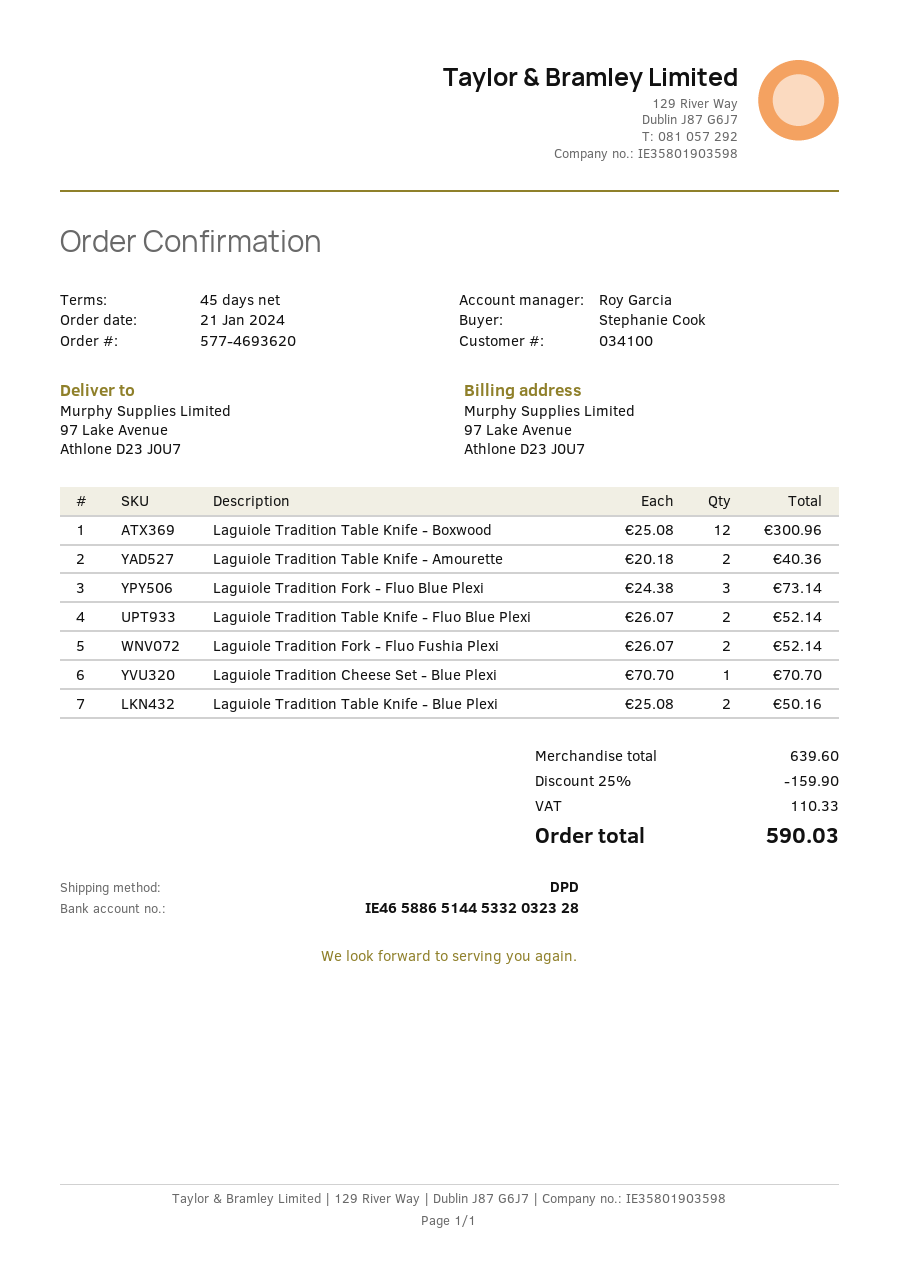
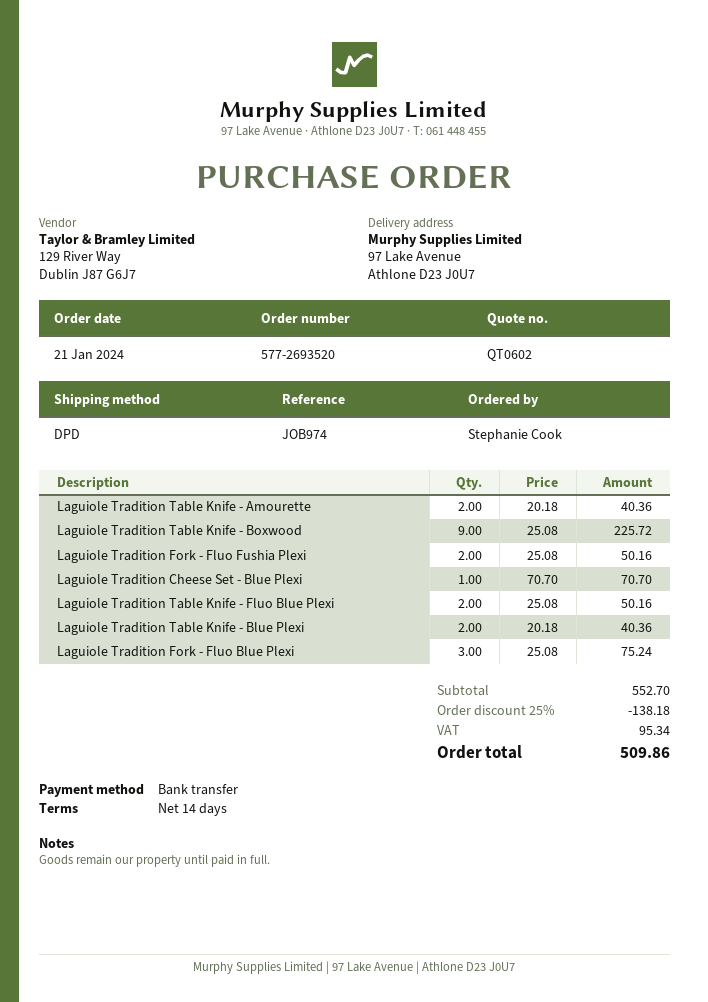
order number: 577-4693620 -> 577-2693520
payment terms: 45 days -> 14 days
Laguiole Tradition Table Knife - Boxwood: 12 x 25.08 = 300.96 -> 9 x 25.08 = 225.72
Laguiole Tradition Fork - Fluo Blue Plexi: 3 x 24.38 = 73.14 -> 3 x 25.08 = 75.24
Laguiole Tradition Table Knife - Fluo Blue Plexi: 2 x 26.07 = 52.14 -> 2 x 25.08 = 50.16
Laguiole Tradition Fork - Fluo Fushia Plexi: 2 x 26.07 = 52.14 -> 2 x 25.08 = 50.16
Laguiole Tradition Table Knife - Blue Plexi: 2 x 25.08 = 50.16 -> 2 x 20.18 = 40.36
subtotal: 639.60 -> 552.70
discount: 25% = 159.90 -> 25% = 138.18
tax: 110.33 -> 95.34
total: 590.03 -> 509.86

